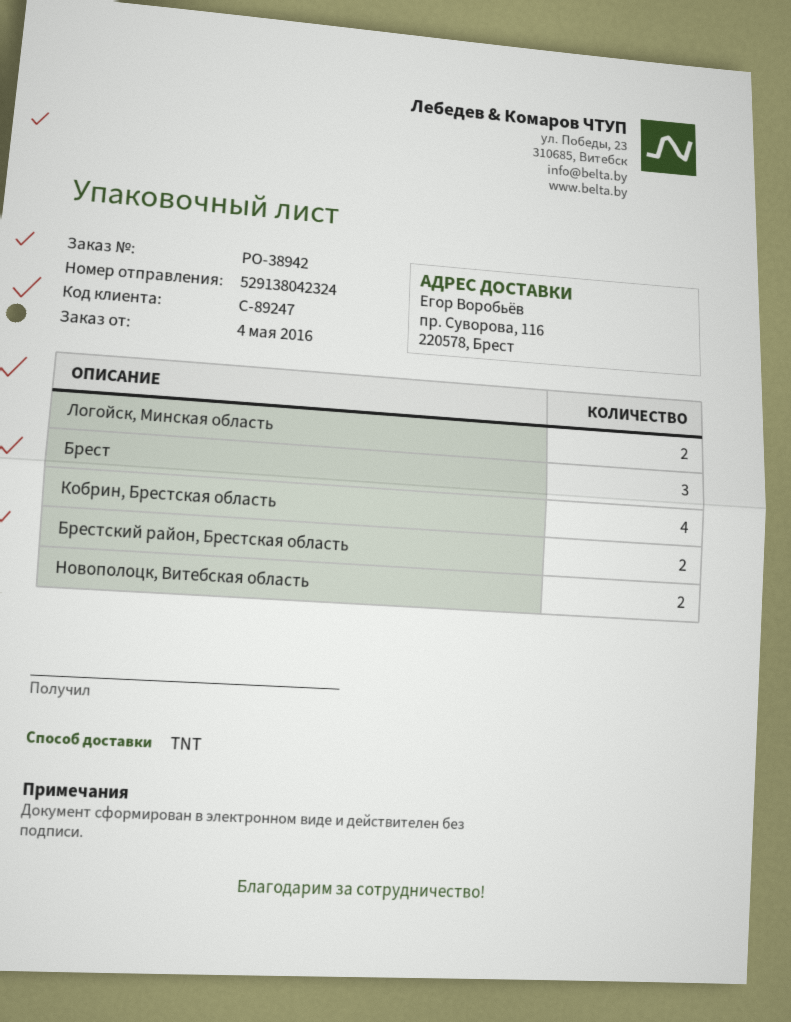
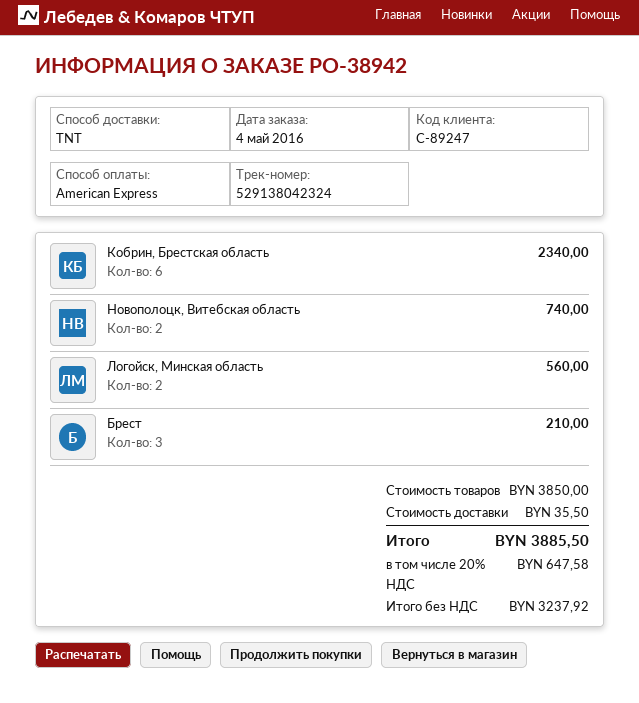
Кобрин, Брестская область: 4 -> 6
Брестский район, Брестская область: 2 -> none

